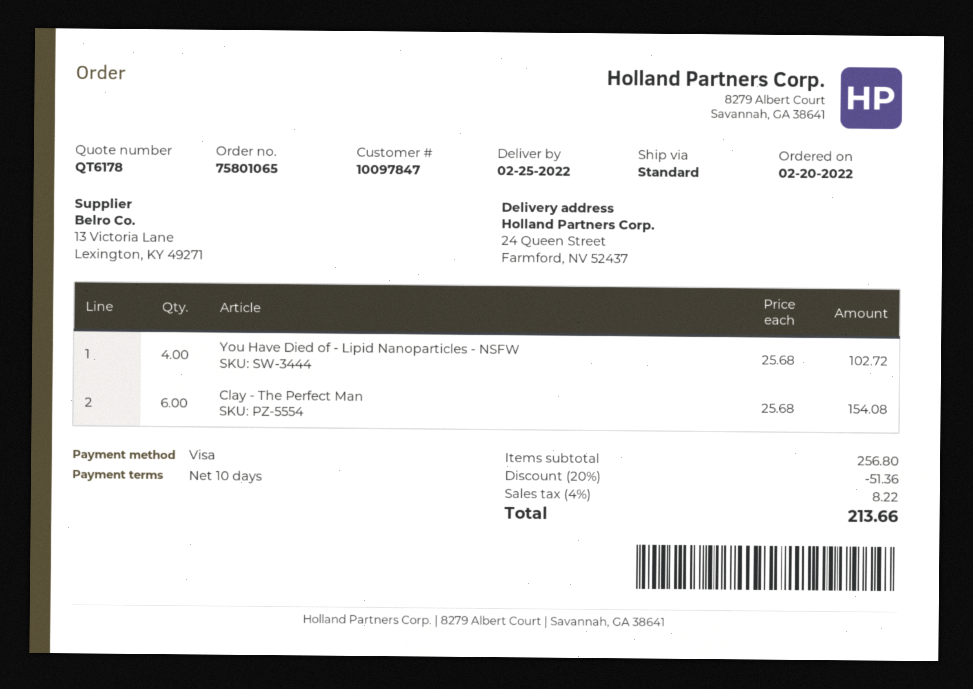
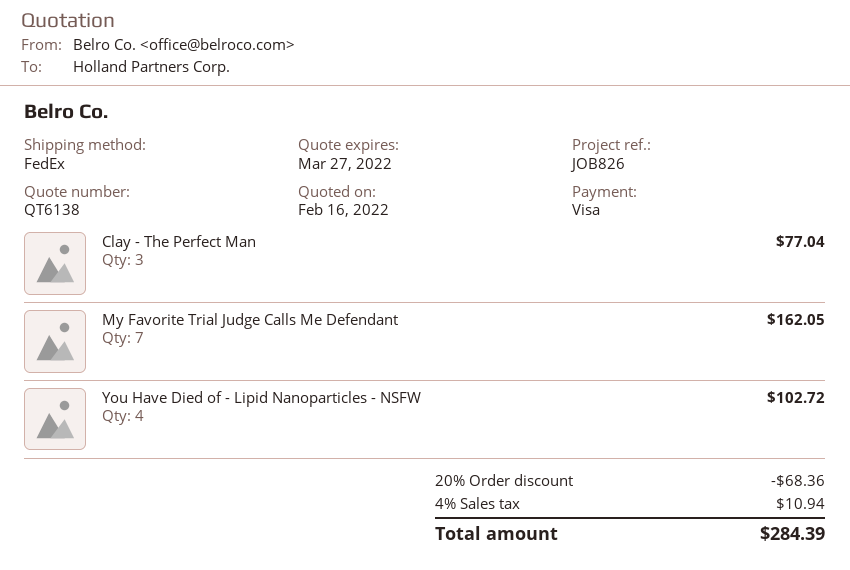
quote number: QT6178 -> QT6138
shipping method: standard -> FedEx
Clay - The Perfect Man: 6 for 154.08 -> 3 for 77.04
My Favorite Trial Judge Calls Me Defendant: none -> 7 for 162.05
discount: 20% = 51.36 -> 20% = 68.36
tax: 4% = 8.22 -> 4% = 10.94
total: 213.66 -> 284.39

